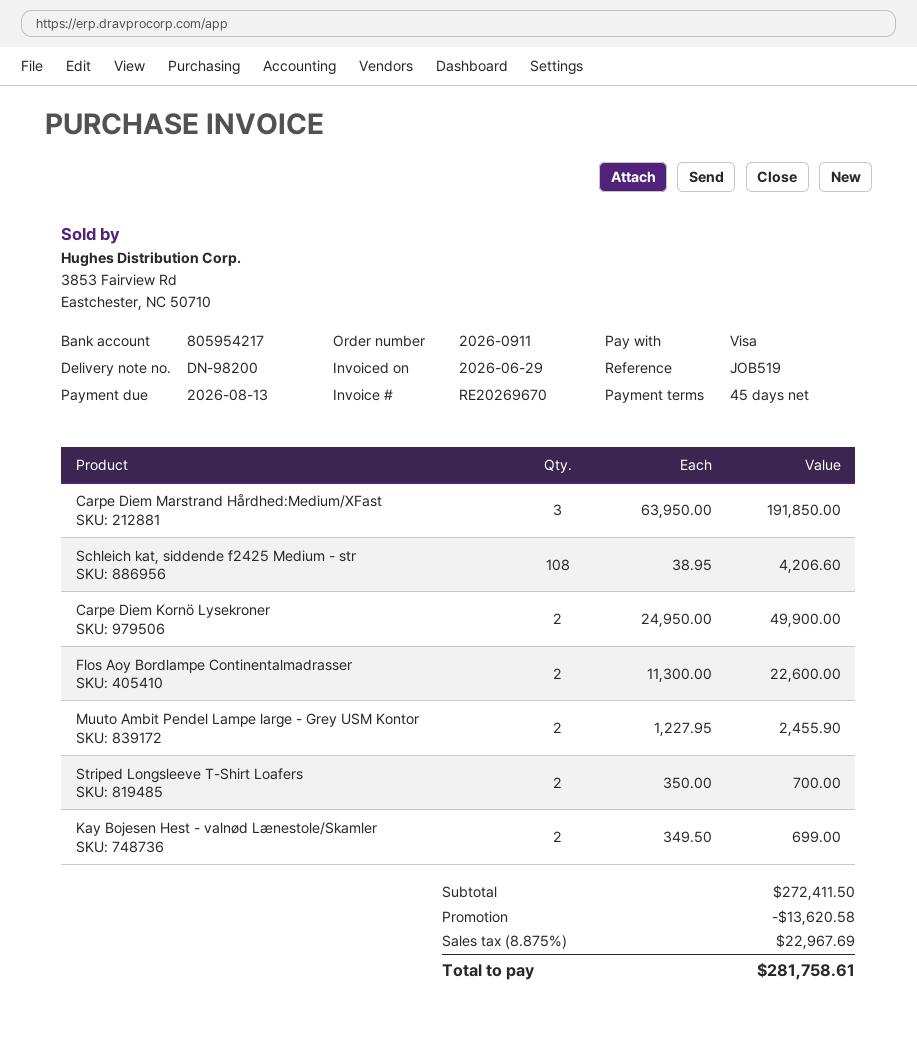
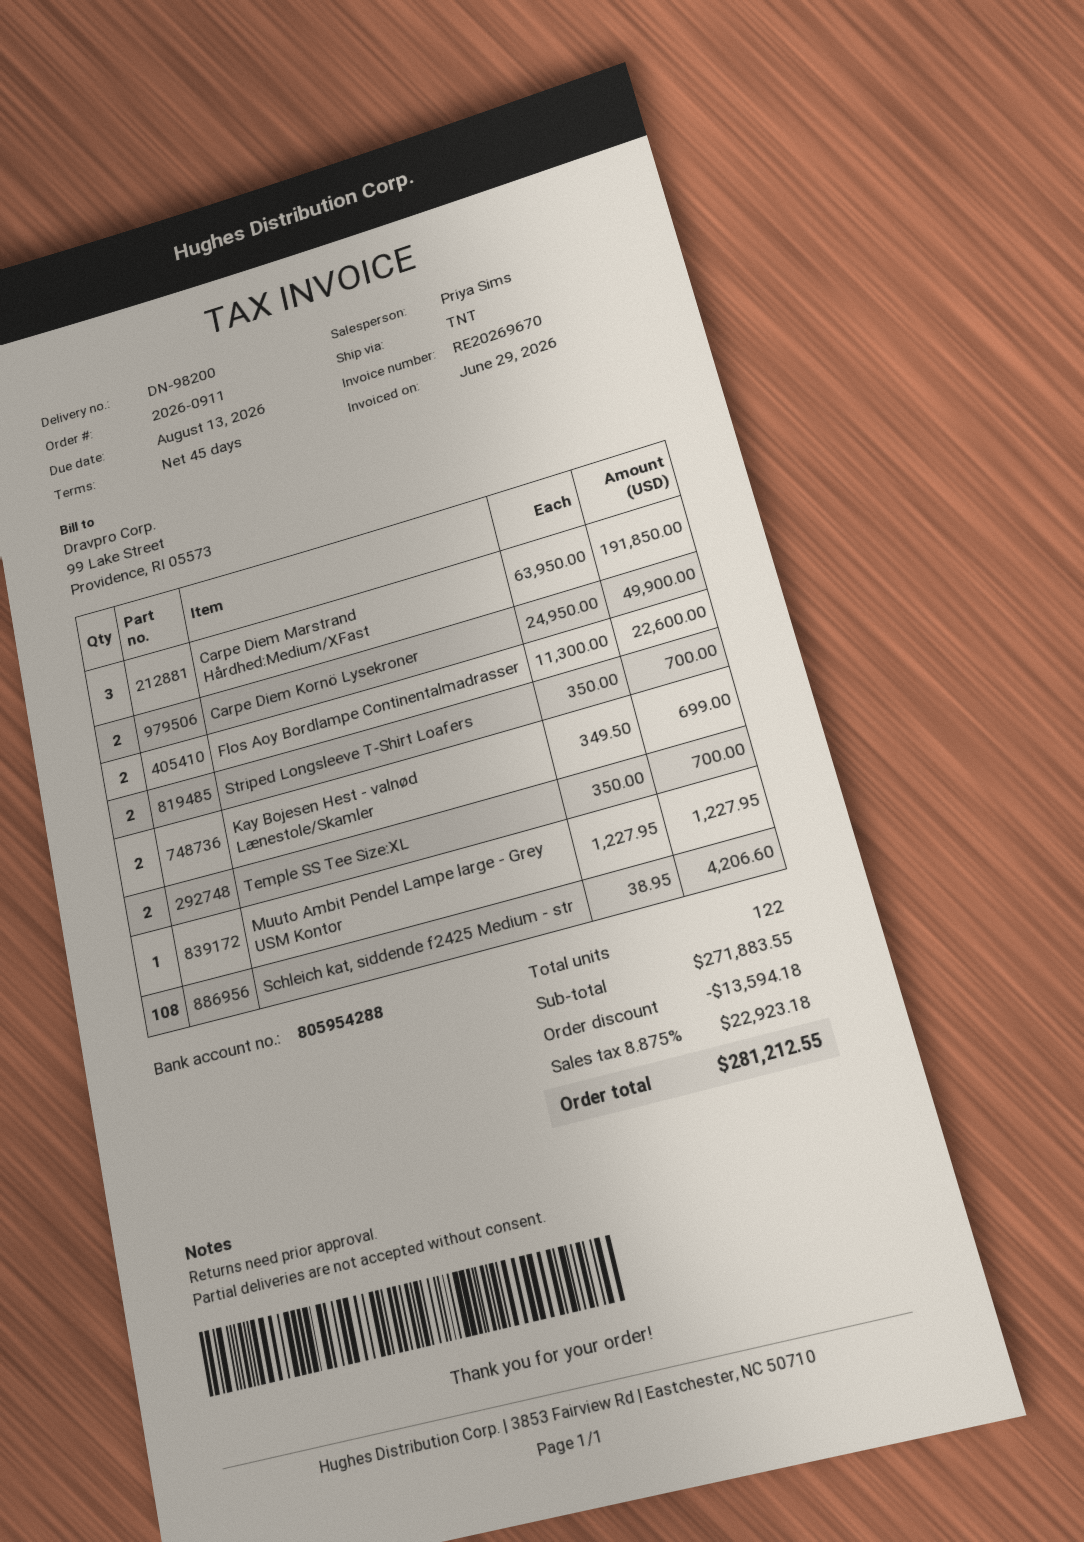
bank account: 805954217 -> 805954288
Muuto Ambit Pendel Lampe large - Grey USM Kontor: 2 x 1227.95 = 2455.90 -> 1 x 1227.95 = 1227.95
Temple SS Tee Size:XL: none -> 2 x 350.00 = 700.00
subtotal: 272411.50 -> 271883.55
discount: 13620.58 -> 13594.18
tax: 8.875% = 22967.69 -> 8.875% = 22923.18
total: 281758.61 -> 281212.55

